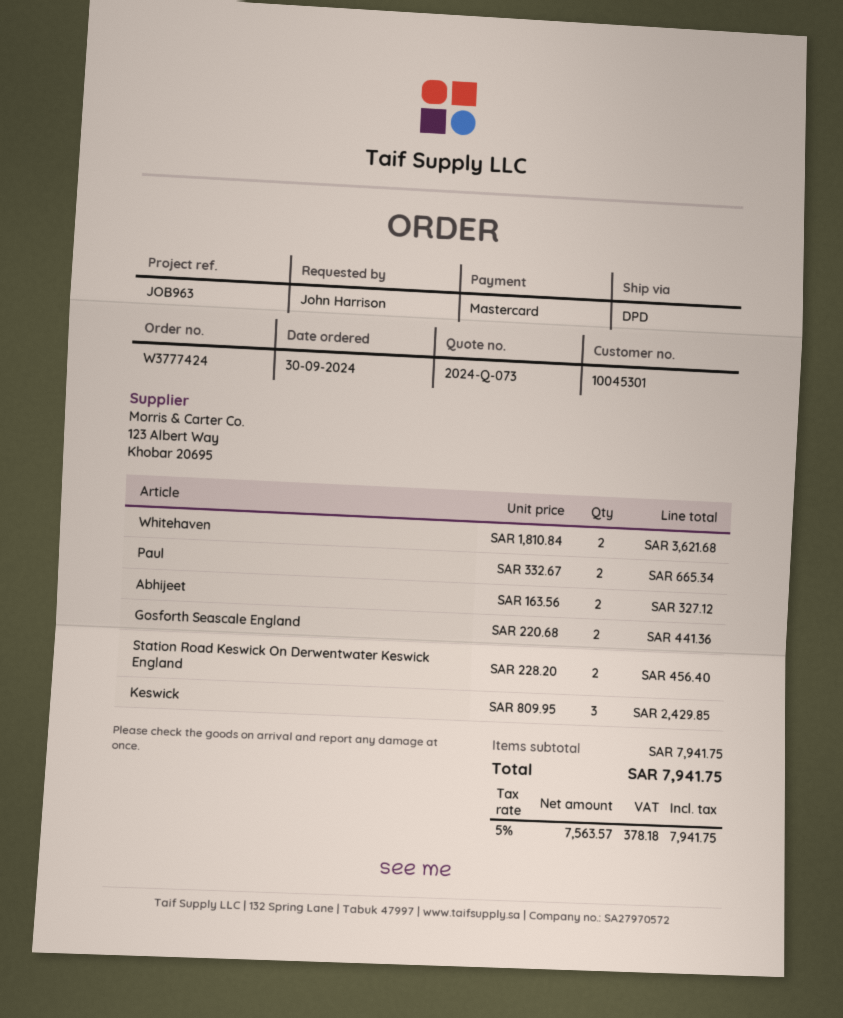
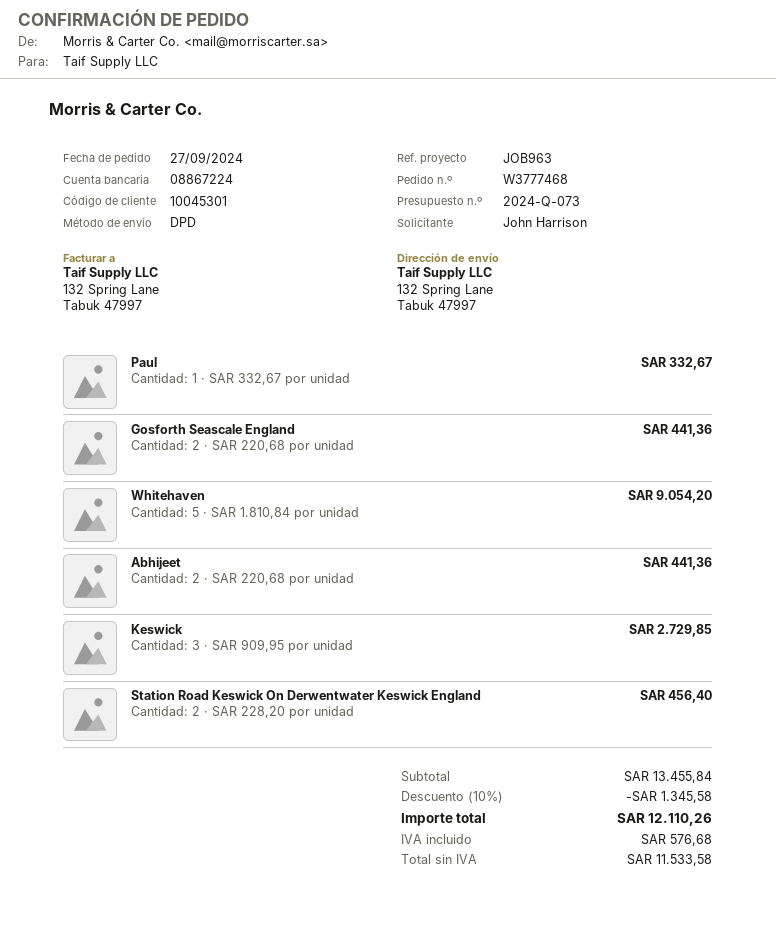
order number: W3777424 -> W3777468
order date: 2024-09-30 -> 2024-09-27
Whitehaven: 2 x 1810.84 = 3621.68 -> 5 x 1810.84 = 9054.20
Paul: 2 x 332.67 = 665.34 -> 1 x 332.67 = 332.67
Abhijeet: 2 x 163.56 = 327.12 -> 2 x 220.68 = 441.36
Keswick: 3 x 809.95 = 2429.85 -> 3 x 909.95 = 2729.85
subtotal: 7941.75 -> 13455.84
discount: none -> 10% = 1345.58
net: 7563.57 -> 11533.58
tax: 378.18 -> 576.68
total: 7941.75 -> 12110.26

